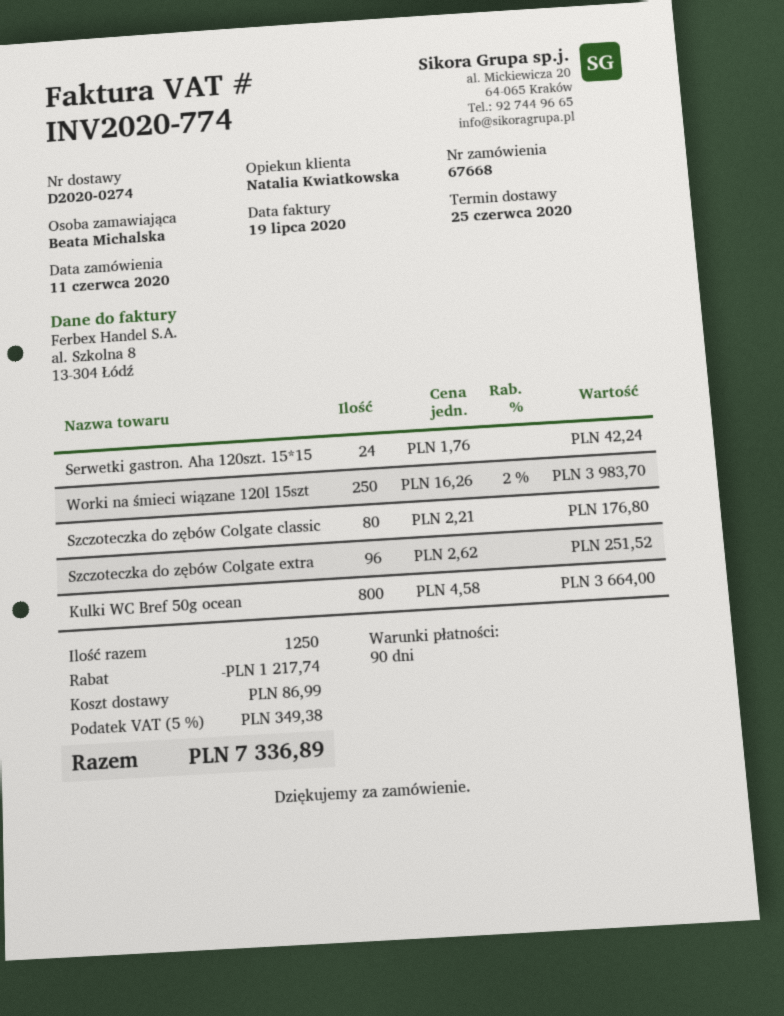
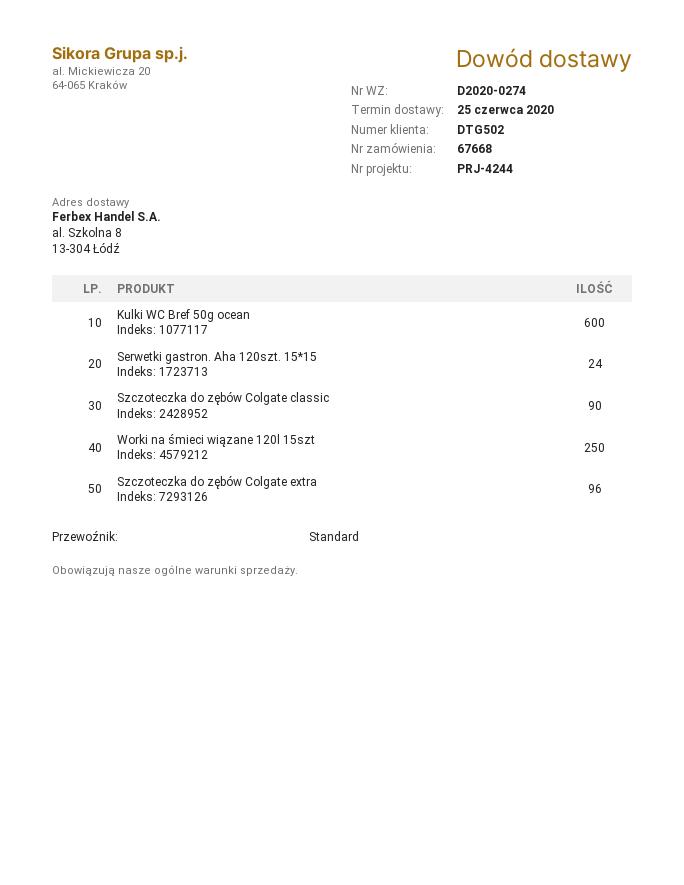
Szczoteczka do zębów Colgate classic: 80 -> 90
Kulki WC Bref 50g ocean: 800 -> 600

